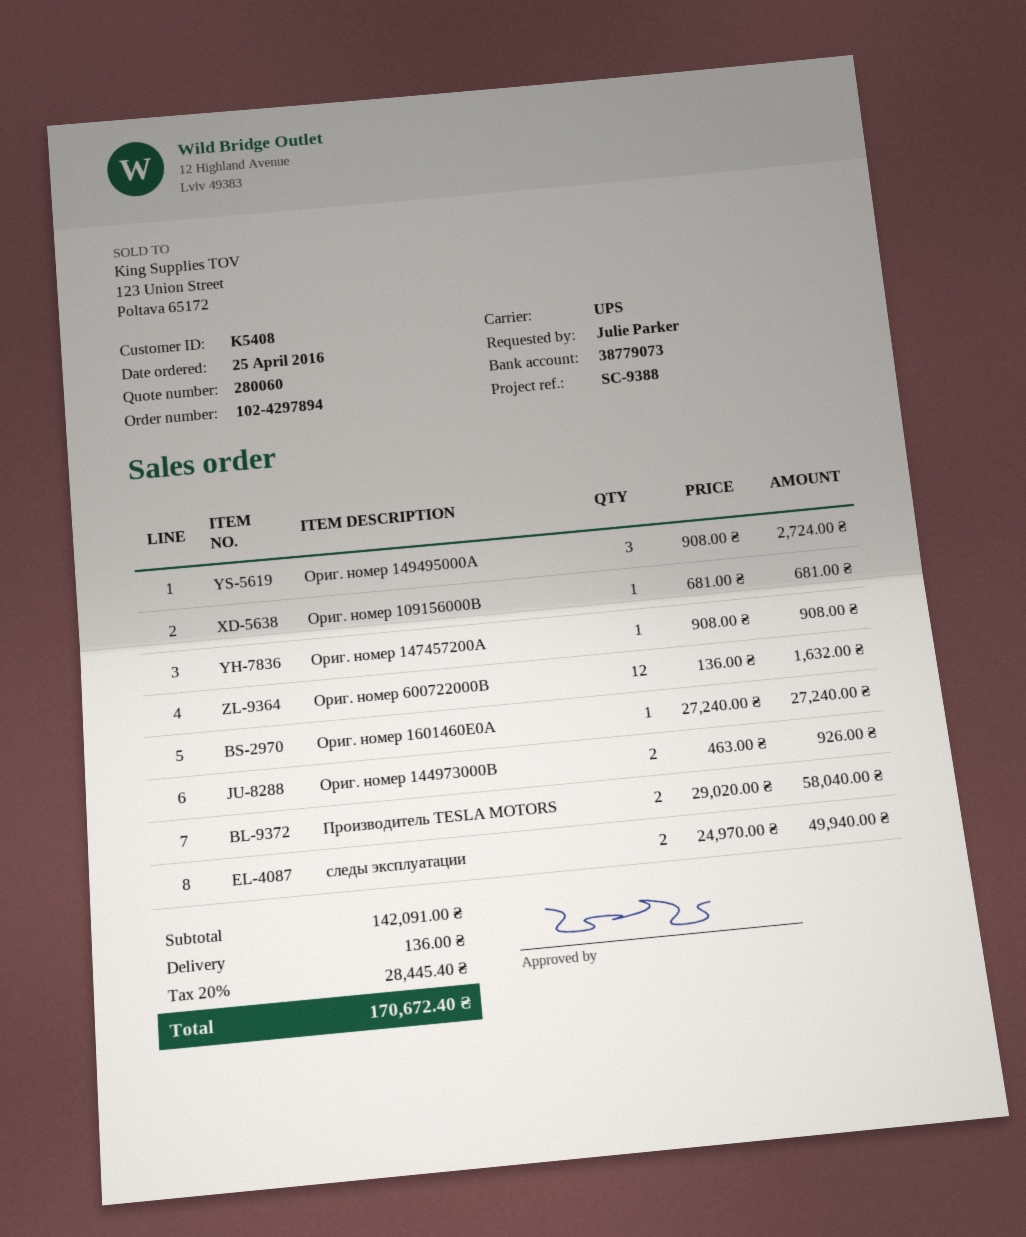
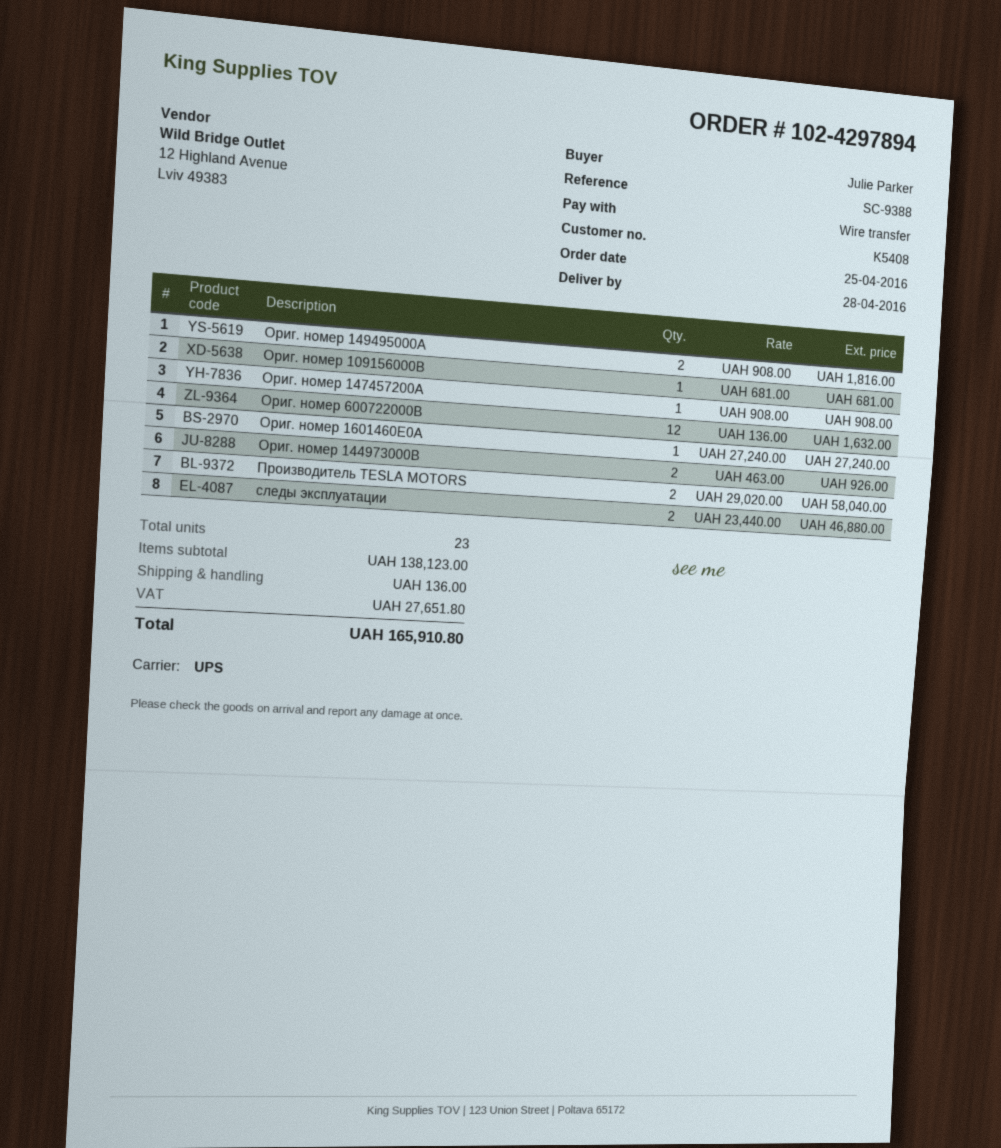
Ориг. номер 149495000A: 3 x 908.00 = 2724.00 -> 2 x 908.00 = 1816.00
следы эксплуатации: 2 x 24970.00 = 49940.00 -> 2 x 23440.00 = 46880.00
subtotal: 142091.00 -> 138123.00
tax: 28445.40 -> 27651.80
total: 170672.40 -> 165910.80

